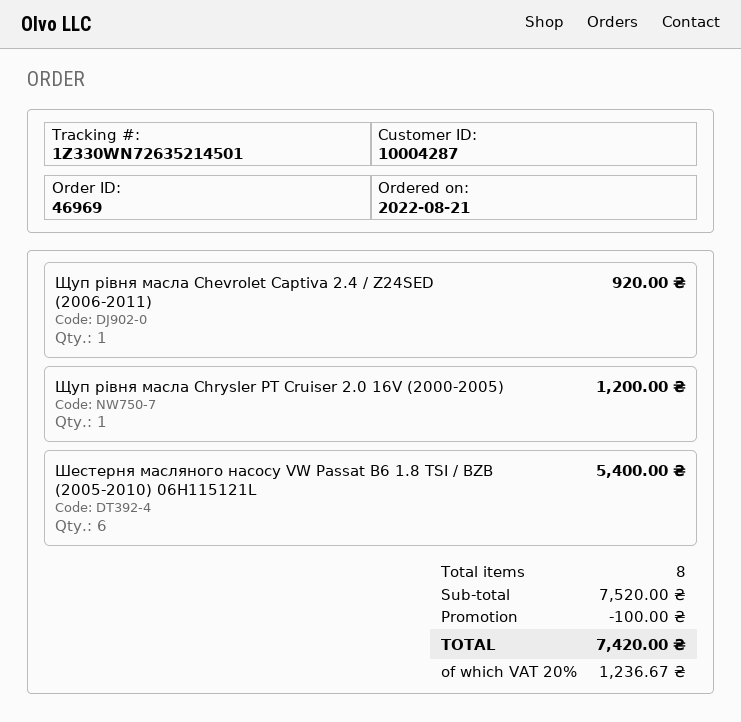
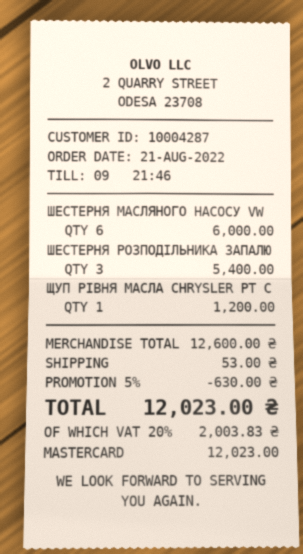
Щуп рівня масла Chevrolet Captiva 2.4 / Z24SED (2006-2011): 1 for 920.00 -> none
Шестерня масляного насосу VW Passat B6 1.8 TSI / BZB (2005-2010) 06H115121L: 6 for 5400.00 -> 6 for 6000.00
ШЕСТЕРНЯ РОЗПОДІЛЬНИКА ЗАПАЛЮ: none -> 3 for 5400.00
subtotal: 7520.00 -> 12600.00
discount: 100.00 -> 630.00
shipping: none -> 53.00
tax: 20% = 1236.67 -> 20% = 2003.83
total: 7420.00 -> 12023.00

